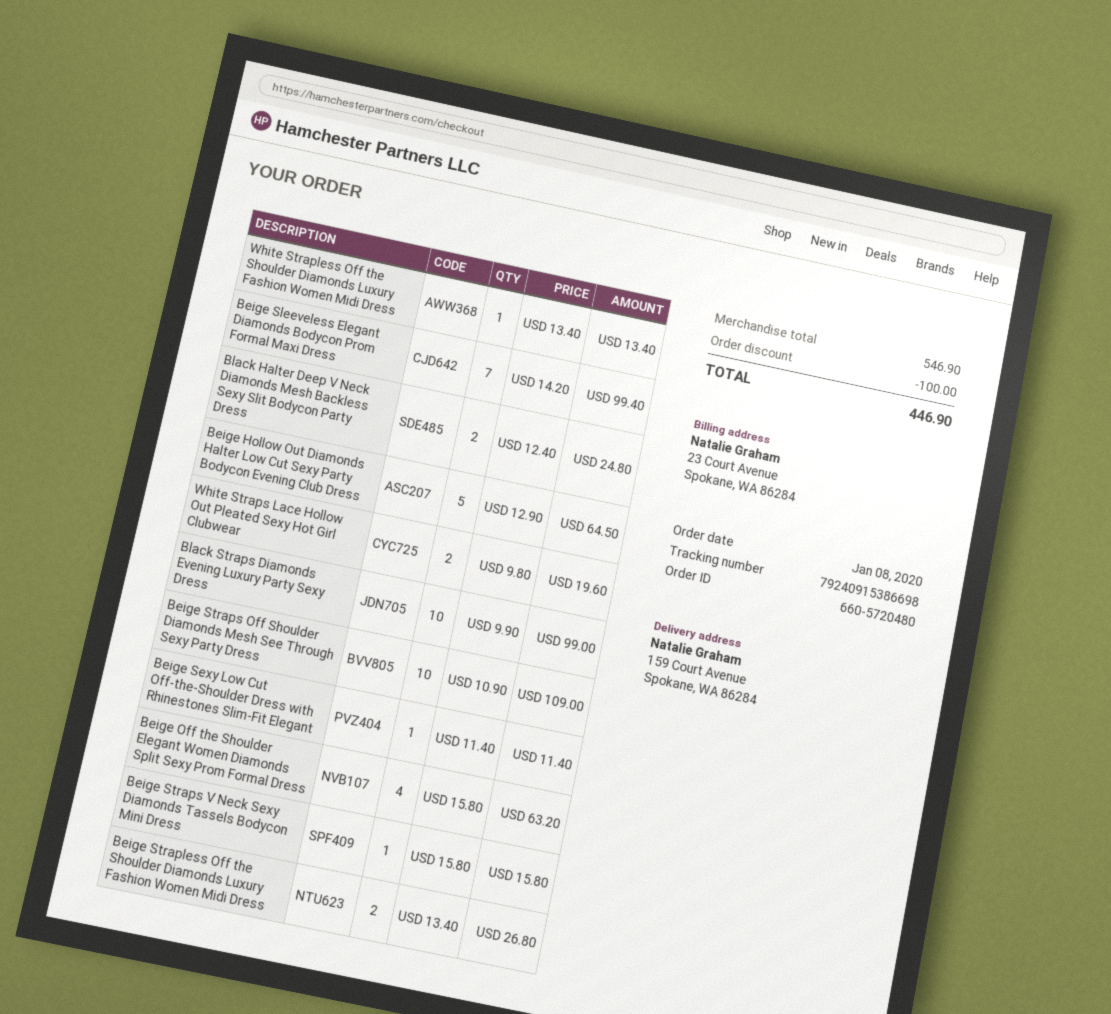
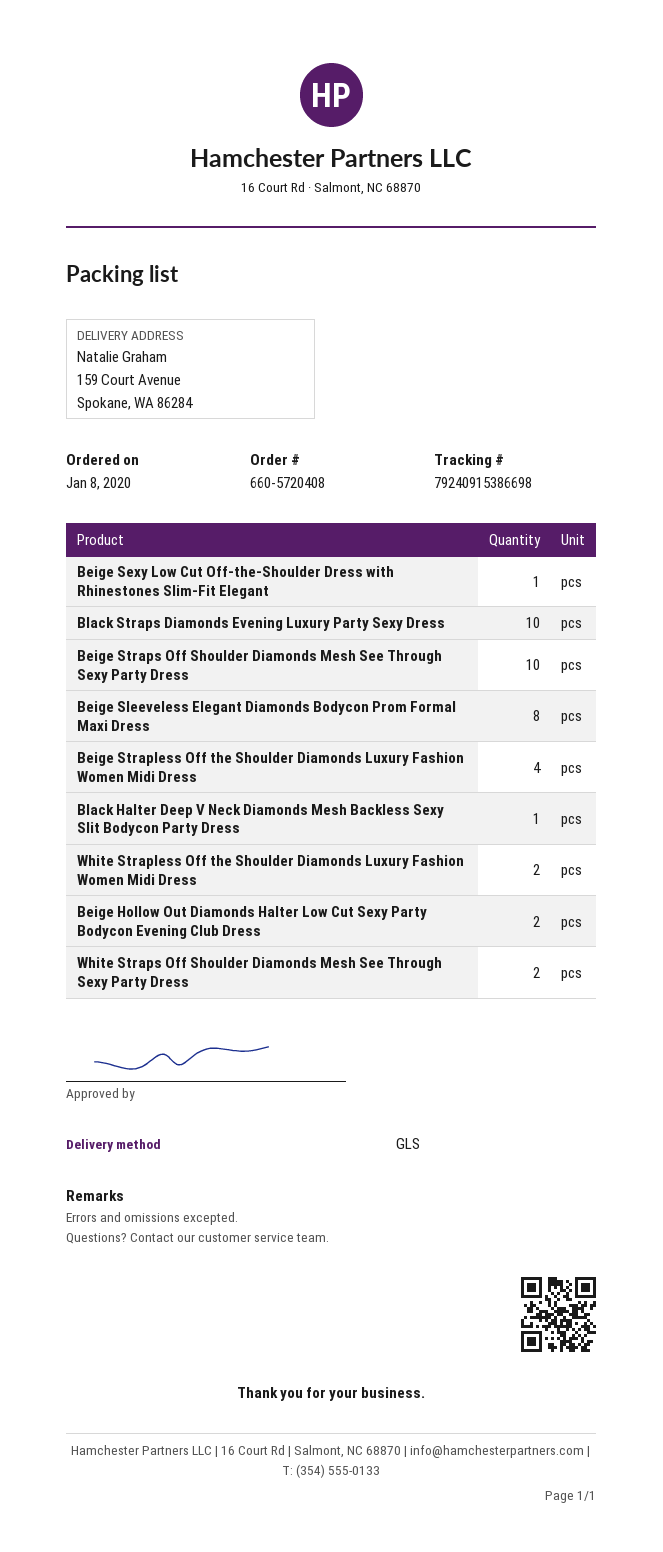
order number: 660-5720480 -> 660-5720408
White Strapless Off the Shoulder Diamonds Luxury Fashion Women Midi Dress: 1 -> 2
Beige Sleeveless Elegant Diamonds Bodycon Prom Formal Maxi Dress: 7 -> 8
Black Halter Deep V Neck Diamonds Mesh Backless Sexy Slit Bodycon Party Dress: 2 -> 1
Beige Hollow Out Diamonds Halter Low Cut Sexy Party Bodycon Evening Club Dress: 5 -> 2
White Straps Lace Hollow Out Pleated Sexy Hot Girl Clubwear: 2 -> none
Beige Off the Shoulder Elegant Women Diamonds Split Sexy Prom Formal Dress: 4 -> none
Beige Straps V Neck Sexy Diamonds Tassels Bodycon Mini Dress: 1 -> none
Beige Strapless Off the Shoulder Diamonds Luxury Fashion Women Midi Dress: 2 -> 4
White Straps Off Shoulder Diamonds Mesh See Through Sexy Party Dress: none -> 2

